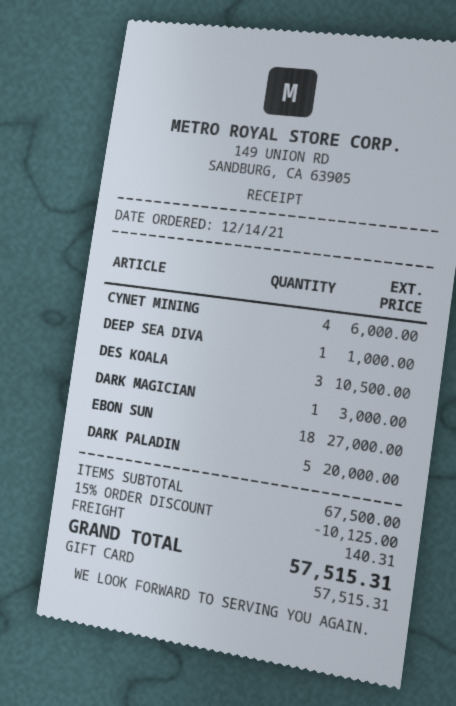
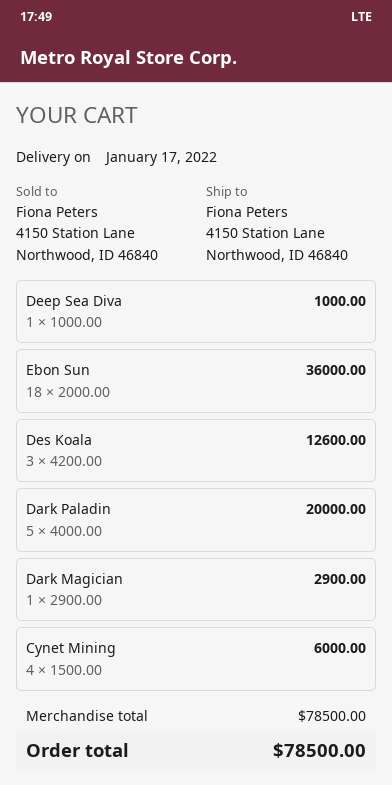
DES KOALA: 3 for 10500.00 -> 3 for 12600.00
DARK MAGICIAN: 1 for 3000.00 -> 1 for 2900.00
EBON SUN: 18 for 27000.00 -> 18 for 36000.00
subtotal: 67500.00 -> 78500.00
discount: 15% = 10125.00 -> none
shipping: 140.31 -> none
total: 57515.31 -> 78500.00

